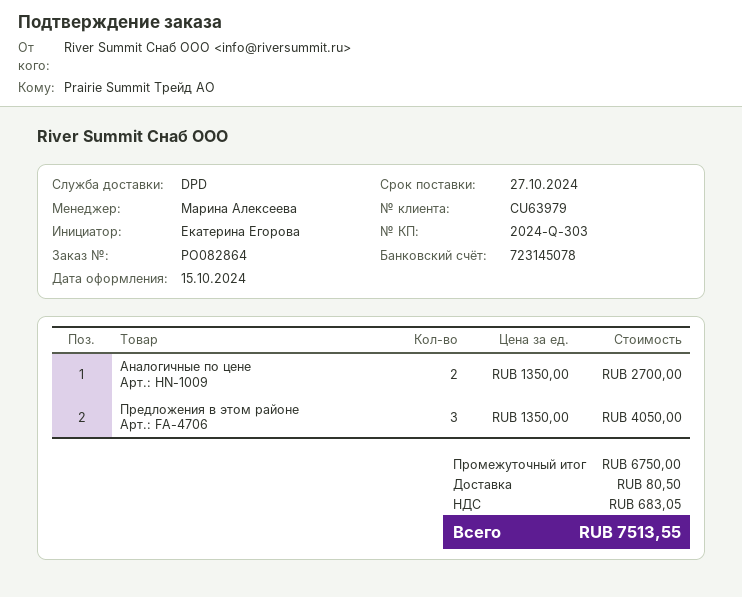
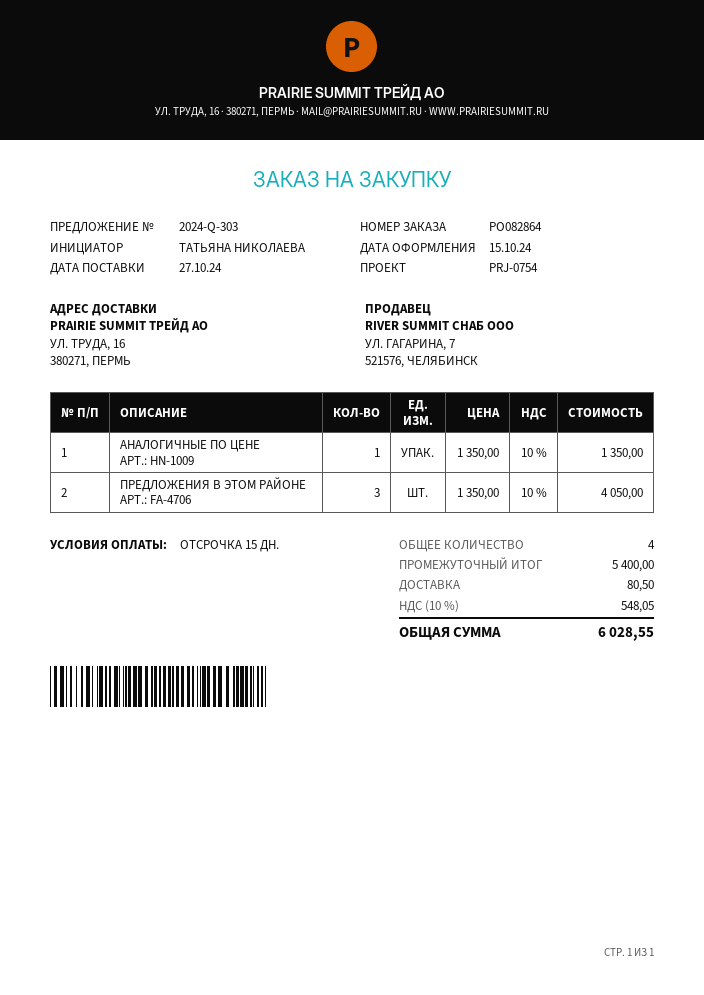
ordered by: Екатерина Егорова -> ТАТЬЯНА НИКОЛАЕВА
Аналогичные по цене: 2 x 1350.00 = 2700.00 -> 1 x 1350.00 = 1350.00
subtotal: 6750.00 -> 5400.00
tax: 683.05 -> 548.05
total: 7513.55 -> 6028.55

